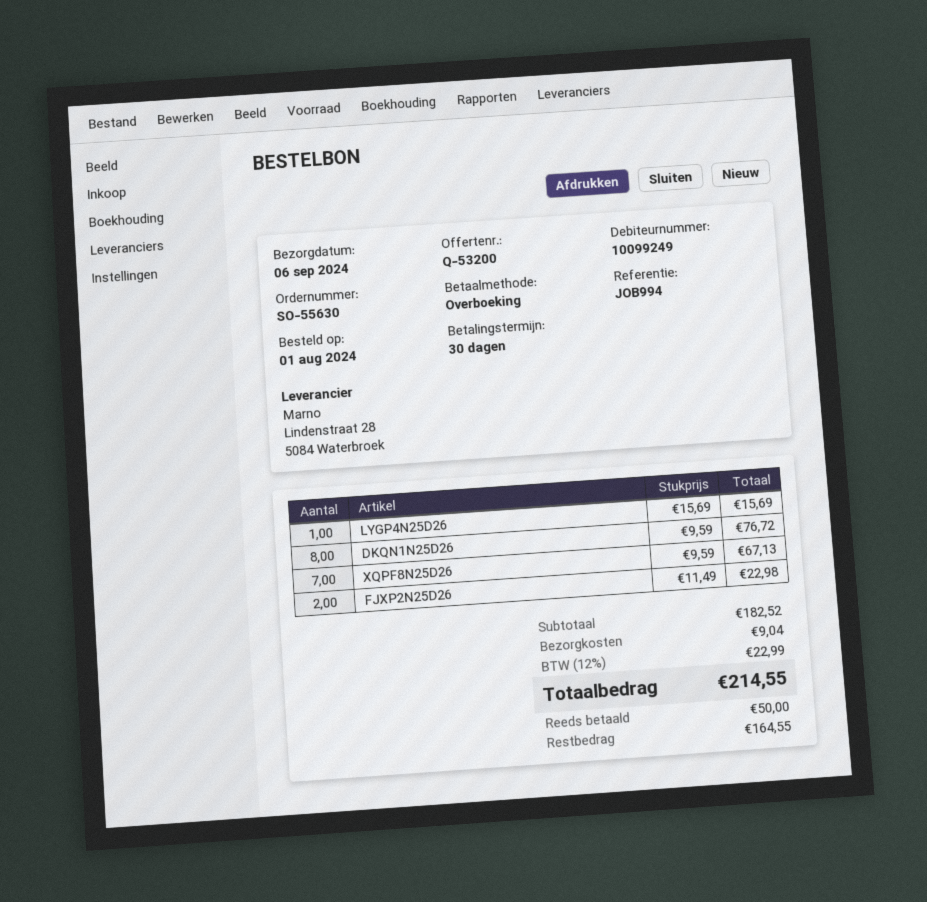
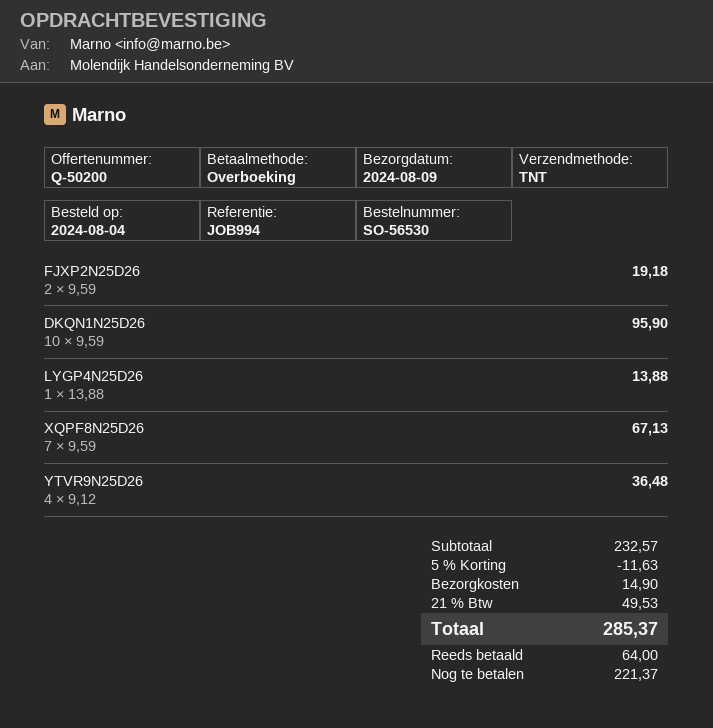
quote number: Q-53200 -> Q-50200
order number: SO-55630 -> SO-56530
order date: 2024-08-01 -> 2024-08-04
delivery date: 2024-09-06 -> 2024-08-09
LYGP4N25D26: 1 x 15.69 = 15.69 -> 1 x 13.88 = 13.88
DKQN1N25D26: 8 x 9.59 = 76.72 -> 10 x 9.59 = 95.90
FJXP2N25D26: 2 x 11.49 = 22.98 -> 2 x 9.59 = 19.18
YTVR9N25D26: none -> 4 x 9.12 = 36.48
subtotal: 182.52 -> 232.57
discount: none -> 5% = 11.63
shipping: 9.04 -> 14.90
tax: 12% = 22.99 -> 21% = 49.53
total: 214.55 -> 285.37
deposit: 50.00 -> 64.00
balance: 164.55 -> 221.37

